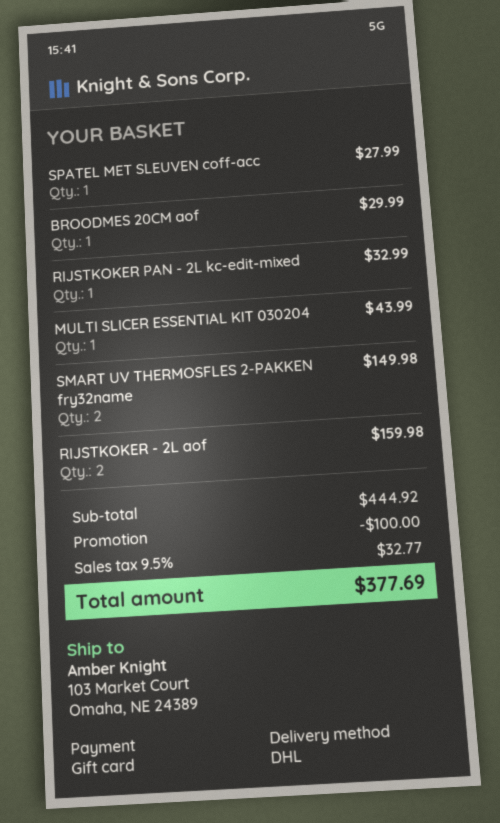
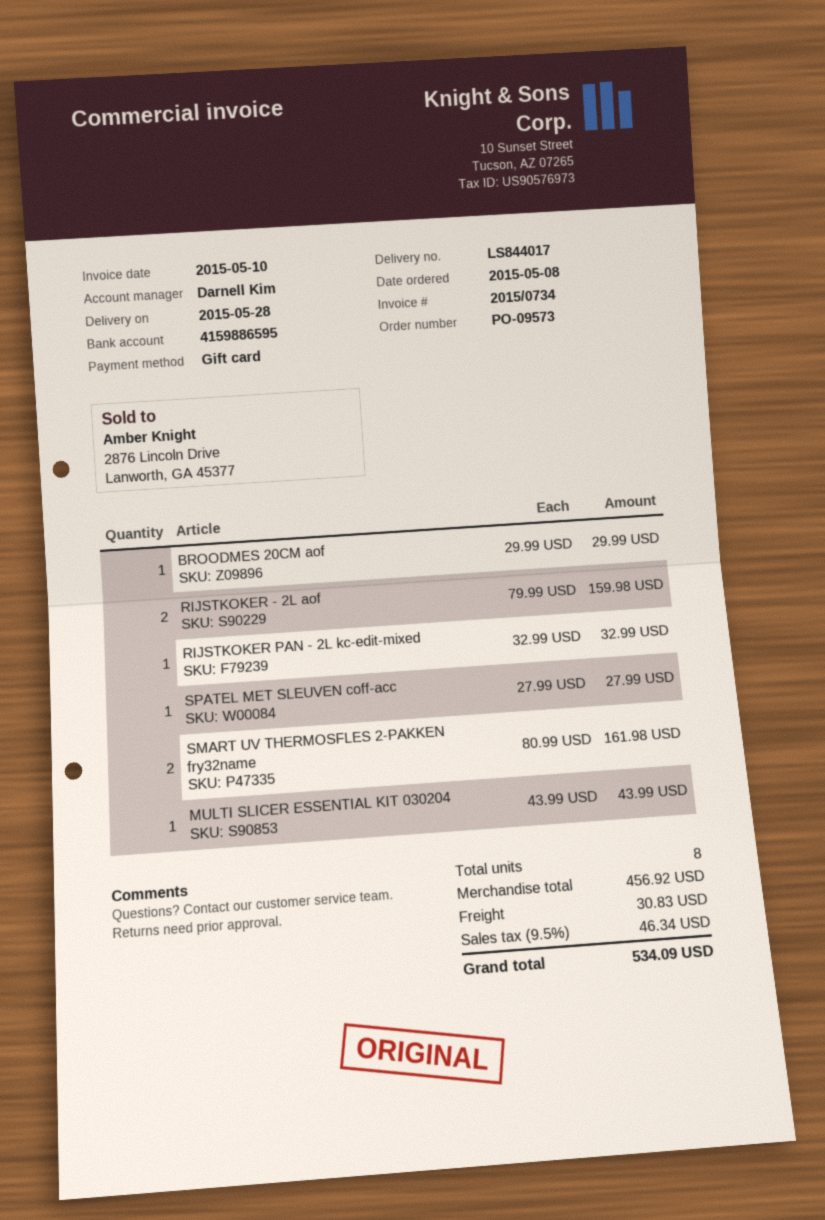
SMART UV THERMOSFLES 2-PAKKEN fry32name: 2 for 149.98 -> 2 for 161.98
subtotal: 444.92 -> 456.92
discount: 100.00 -> none
shipping: none -> 30.83
tax: 9.5% = 32.77 -> 9.5% = 46.34
total: 377.69 -> 534.09

